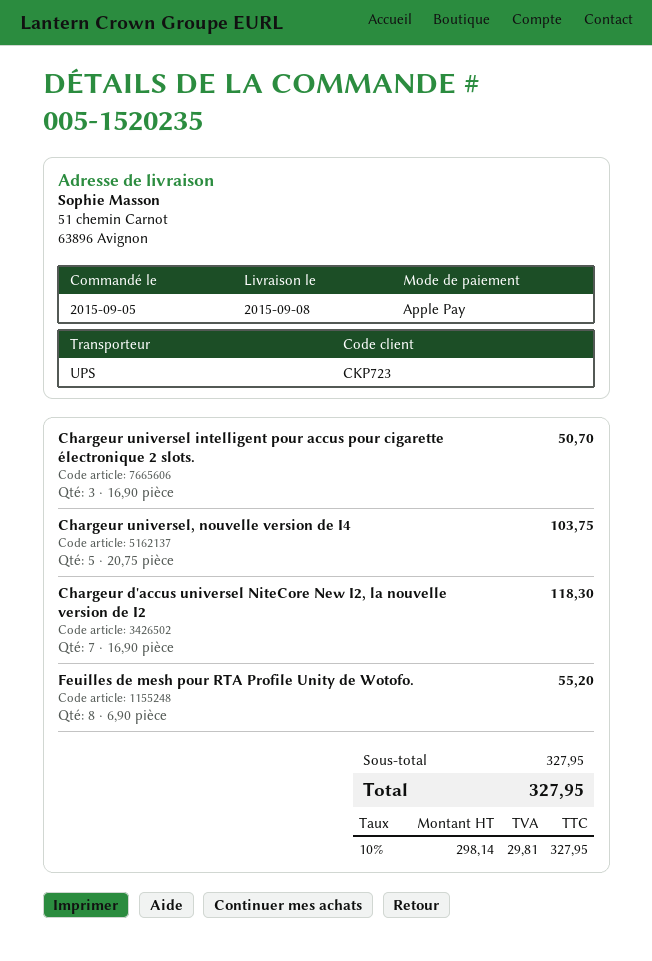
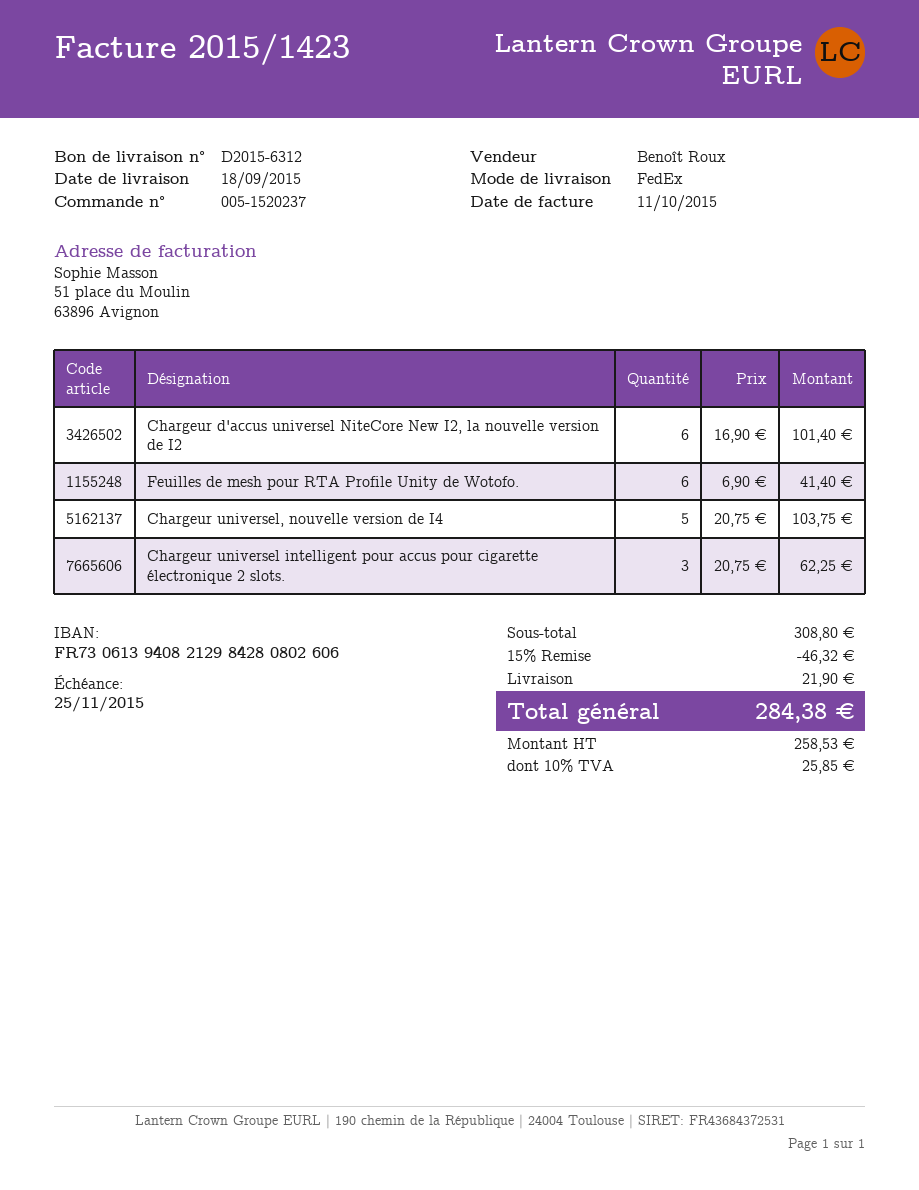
order number: 005-1520235 -> 005-1520237
delivery date: 2015-09-08 -> 2015-09-18
shipping method: UPS -> FedEx
Chargeur universel intelligent pour accus pour cigarette électronique 2 slots.: 3 x 16.90 = 50.70 -> 3 x 20.75 = 62.25
Chargeur d'accus universel NiteCore New I2, la nouvelle version de I2: 7 x 16.90 = 118.30 -> 6 x 16.90 = 101.40
Feuilles de mesh pour RTA Profile Unity de Wotofo.: 8 x 6.90 = 55.20 -> 6 x 6.90 = 41.40
subtotal: 327.95 -> 308.80
discount: none -> 15% = 46.32
shipping: none -> 21.90
net: 298.14 -> 258.53
tax: 10% = 29.81 -> 10% = 25.85
total: 327.95 -> 284.38

